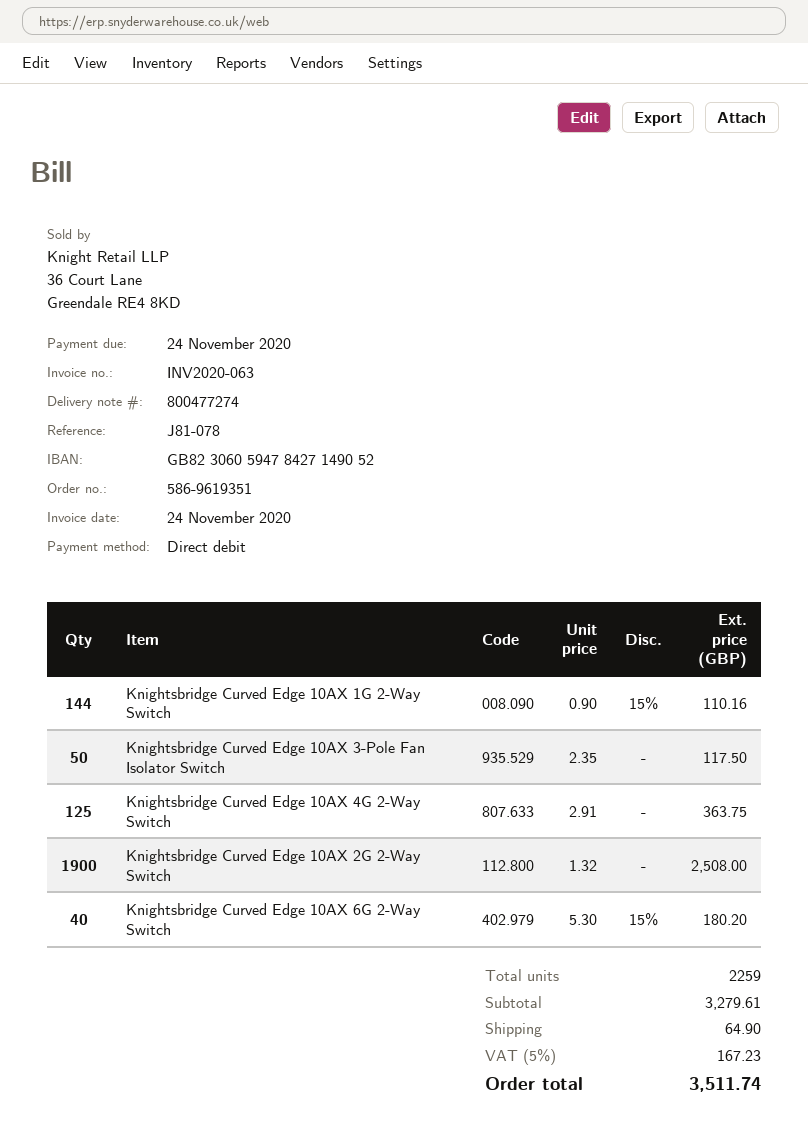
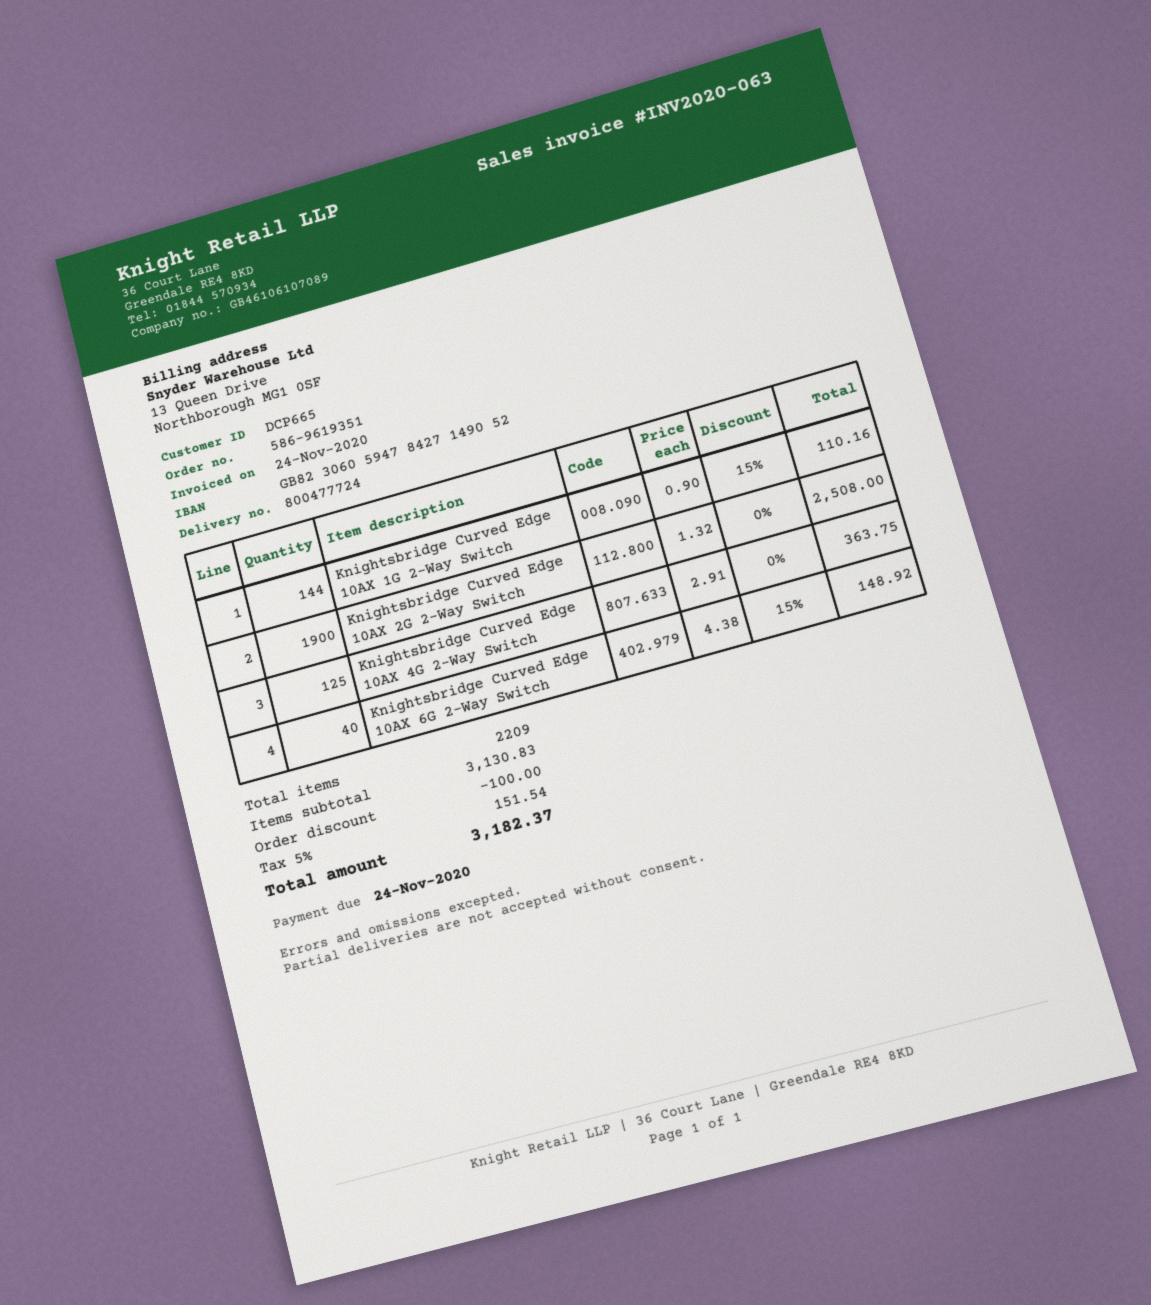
delivery note number: 800477274 -> 800477724
Knightsbridge Curved Edge 10AX 3-Pole Fan Isolator Switch: 50 x 2.35 = 117.50 -> none
Knightsbridge Curved Edge 10AX 6G 2-Way Switch: 40 x 5.30 - 15% = 180.20 -> 40 x 4.38 - 15% = 148.92
total quantity: 2259 -> 2209
subtotal: 3279.61 -> 3130.83
discount: none -> 100.00
shipping: 64.90 -> none
tax: 5% = 167.23 -> 5% = 151.54
total: 3511.74 -> 3182.37

